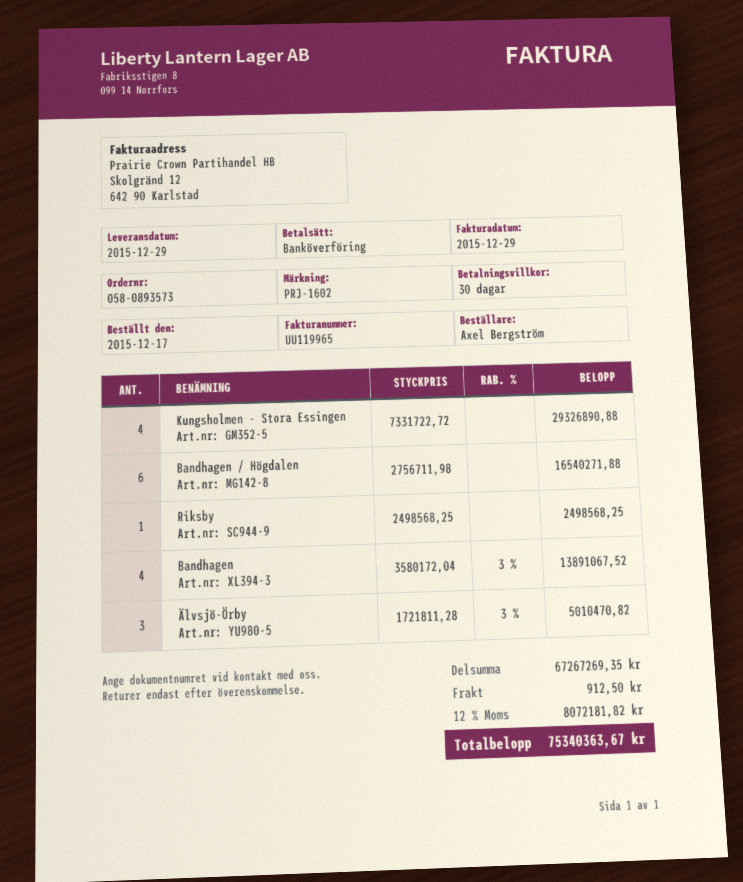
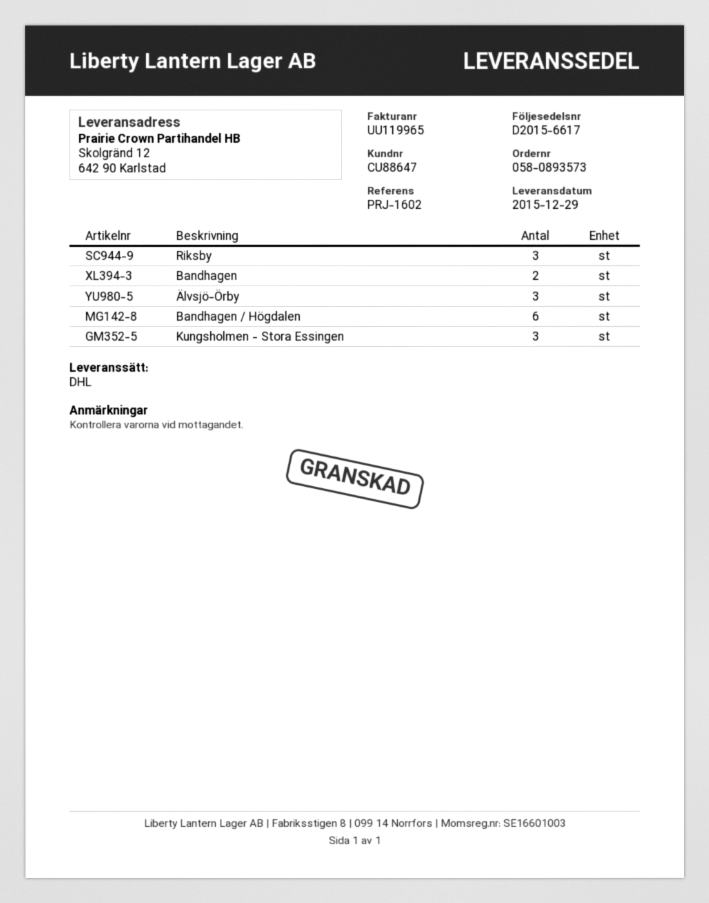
Kungsholmen - Stora Essingen: 4 -> 3
Riksby: 1 -> 3
Bandhagen: 4 -> 2

